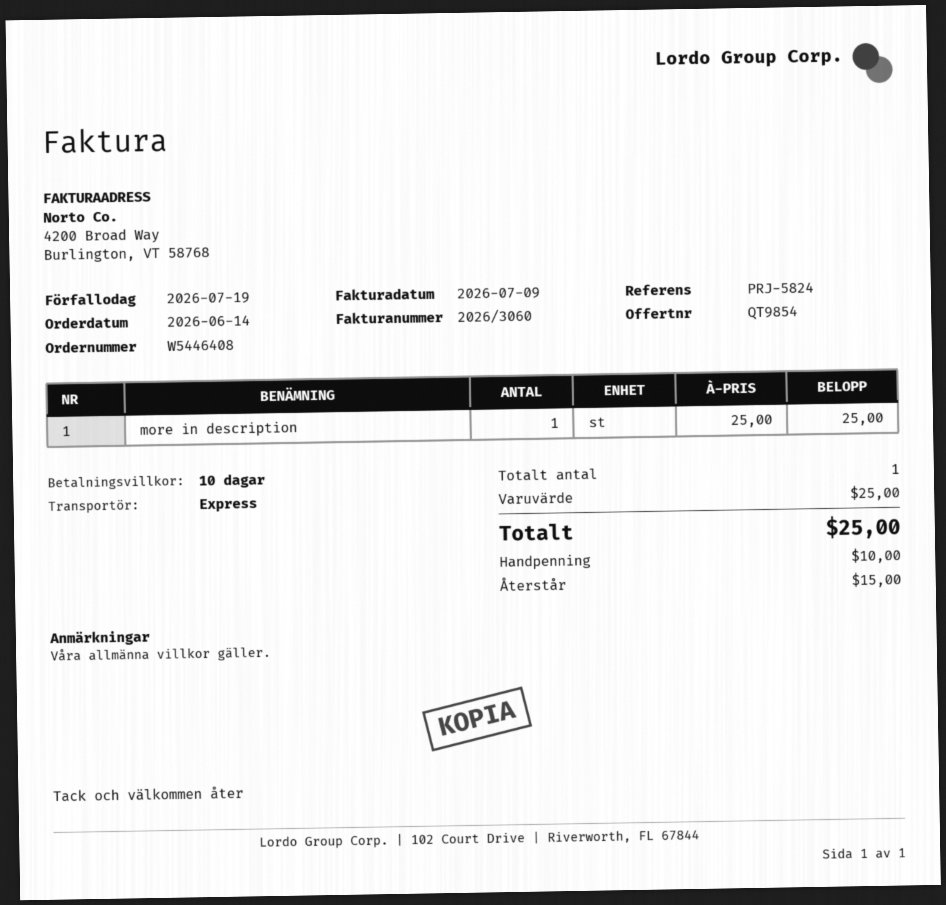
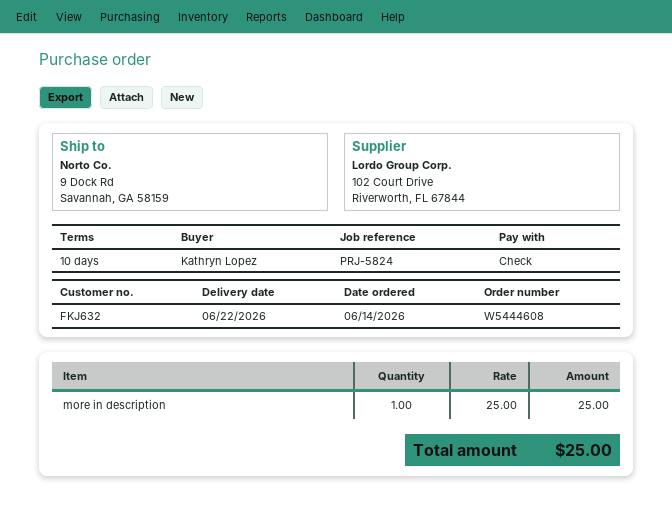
order number: W5446408 -> W5444608

